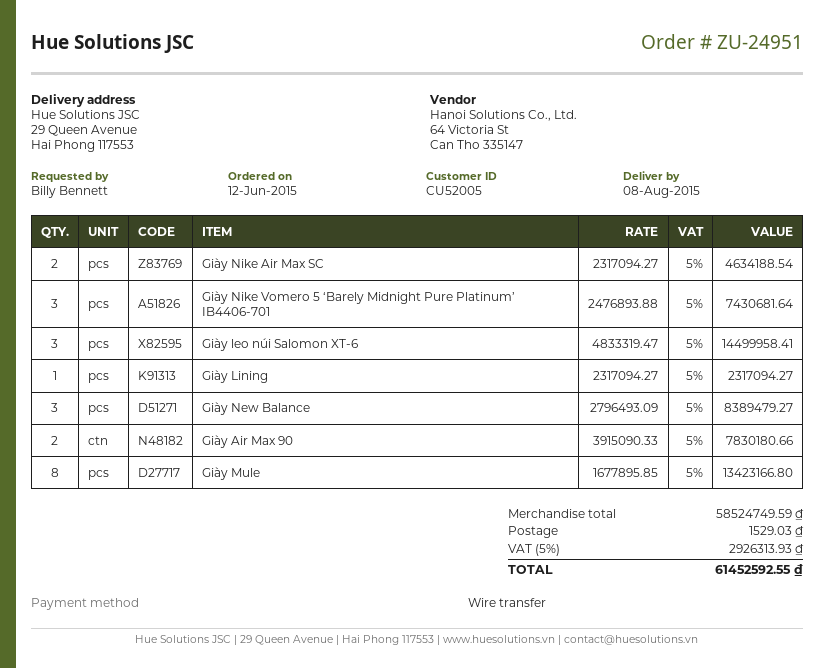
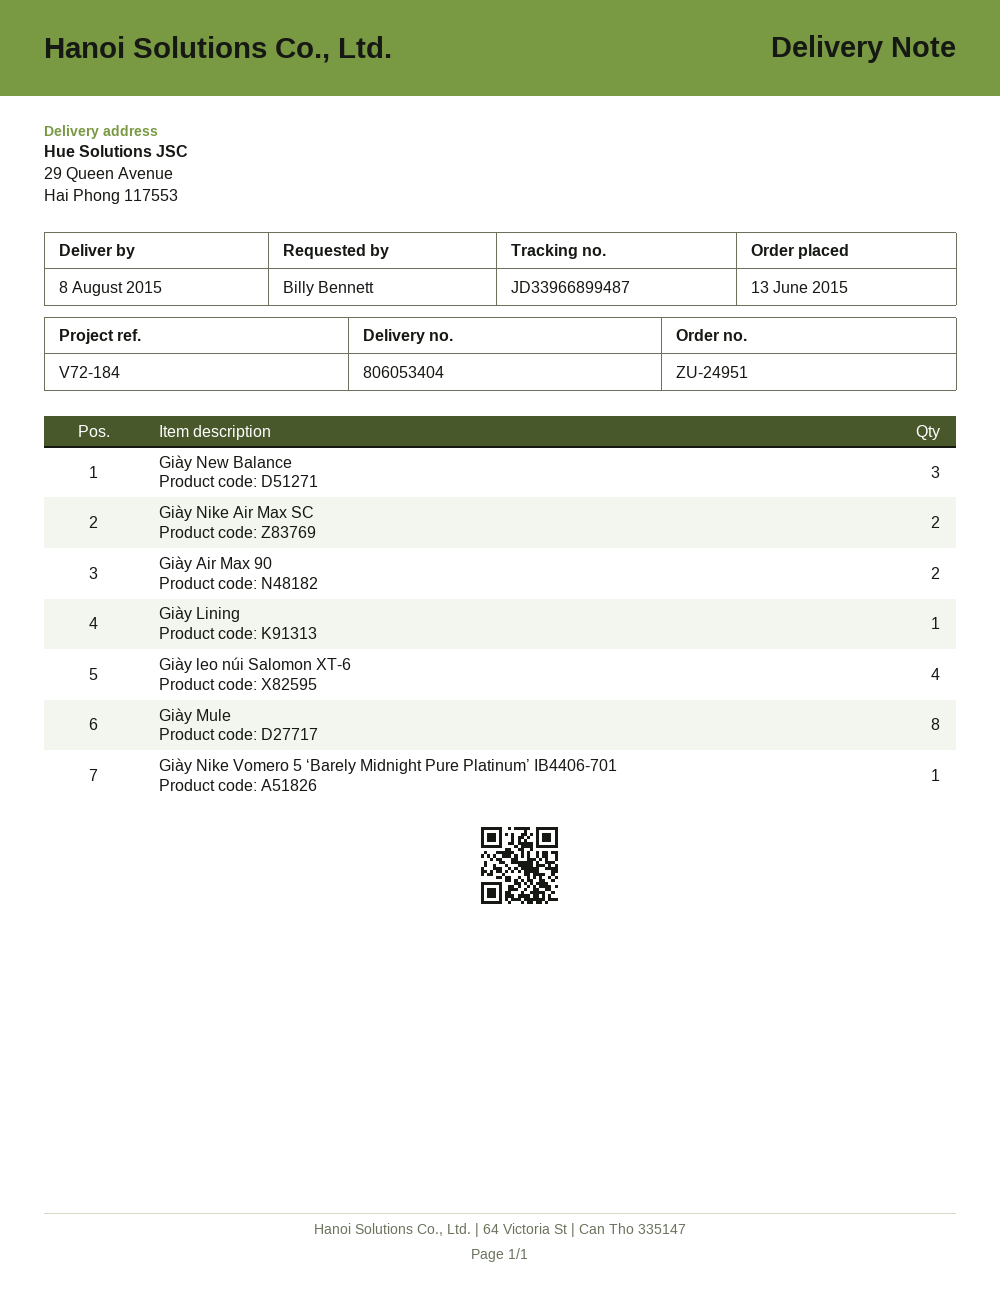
order date: 2015-06-12 -> 2015-06-13
Giày Nike Vomero 5 ‘Barely Midnight Pure Platinum’ IB4406-701: 3 -> 1
Giày leo núi Salomon XT-6: 3 -> 4

